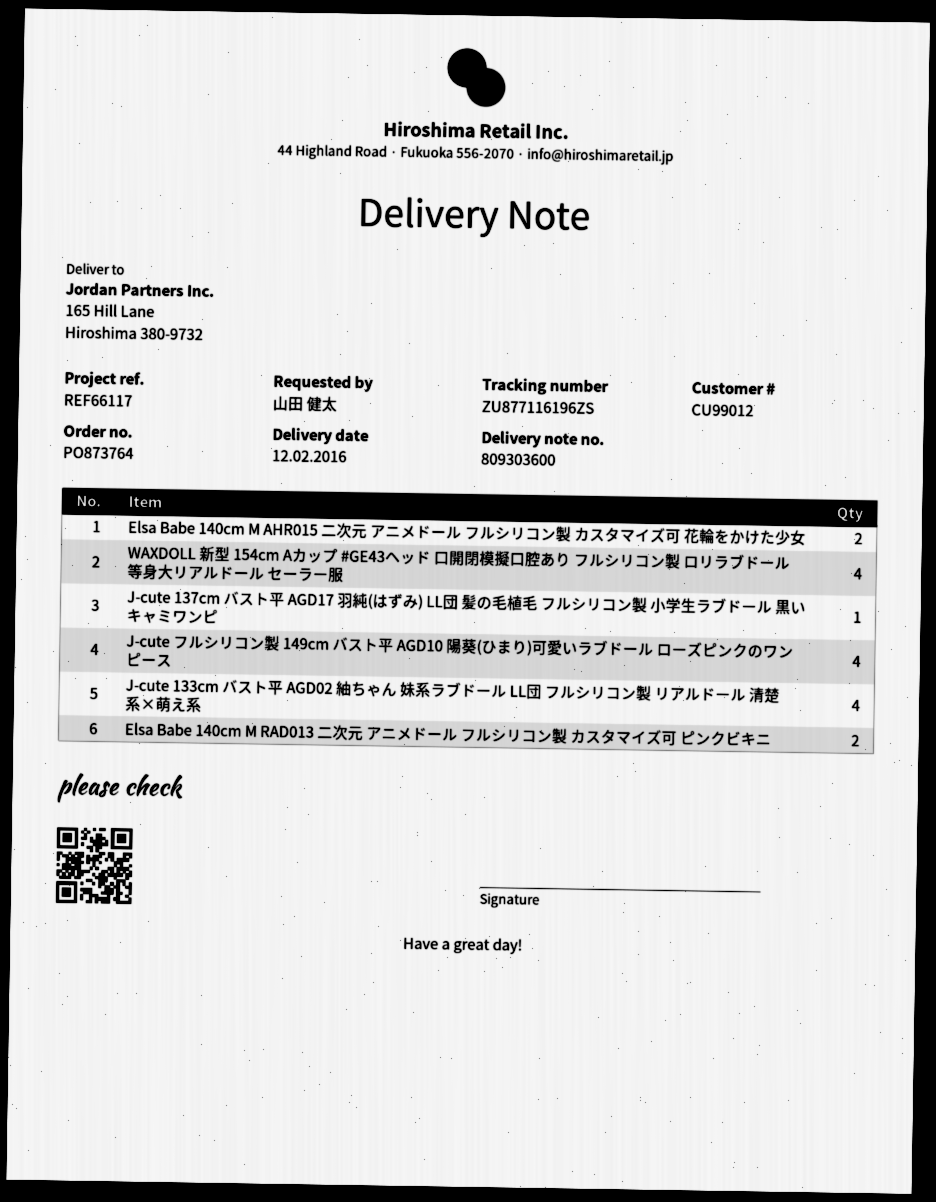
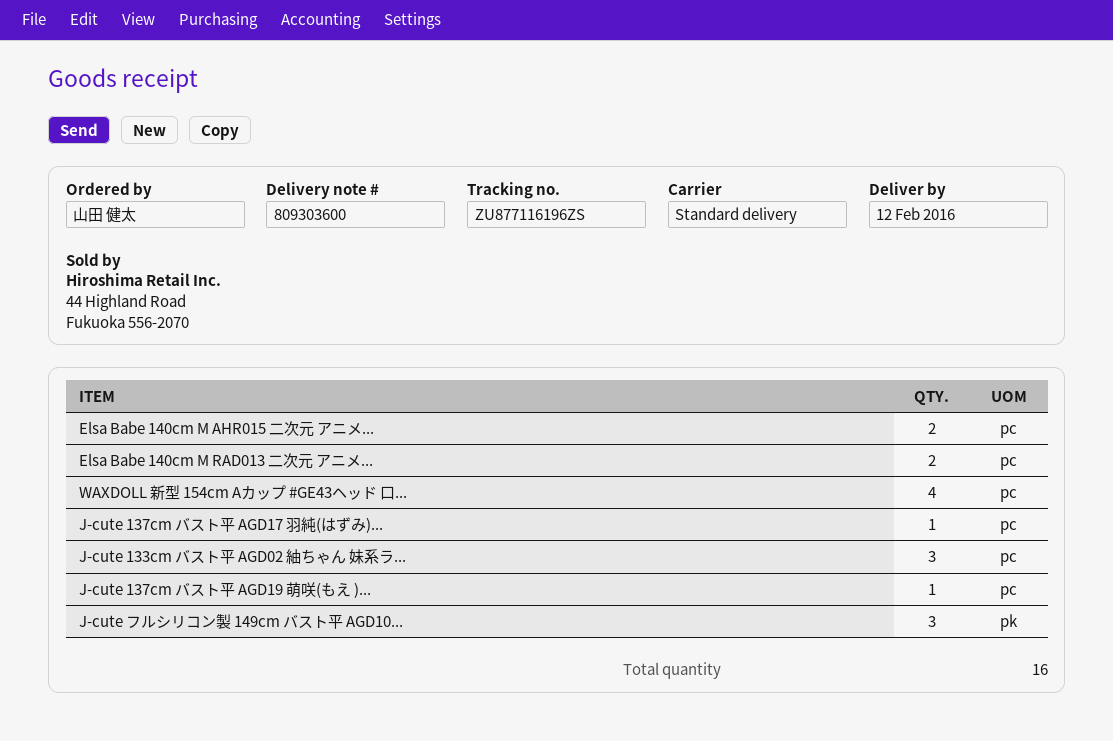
J-cute フルシリコン製 149cm バスト平 AGD10 陽葵(ひまり)可愛いラブドール ローズピンクのワンピース: 4 -> 3
J-cute 133cm バスト平 AGD02 紬ちゃん 妹系ラブドール LL団 フルシリコン製 リアルドール 清楚系×萌え系: 4 -> 3
J-cute 137cm バスト平 AGD19 萌咲(もえ )...: none -> 1

